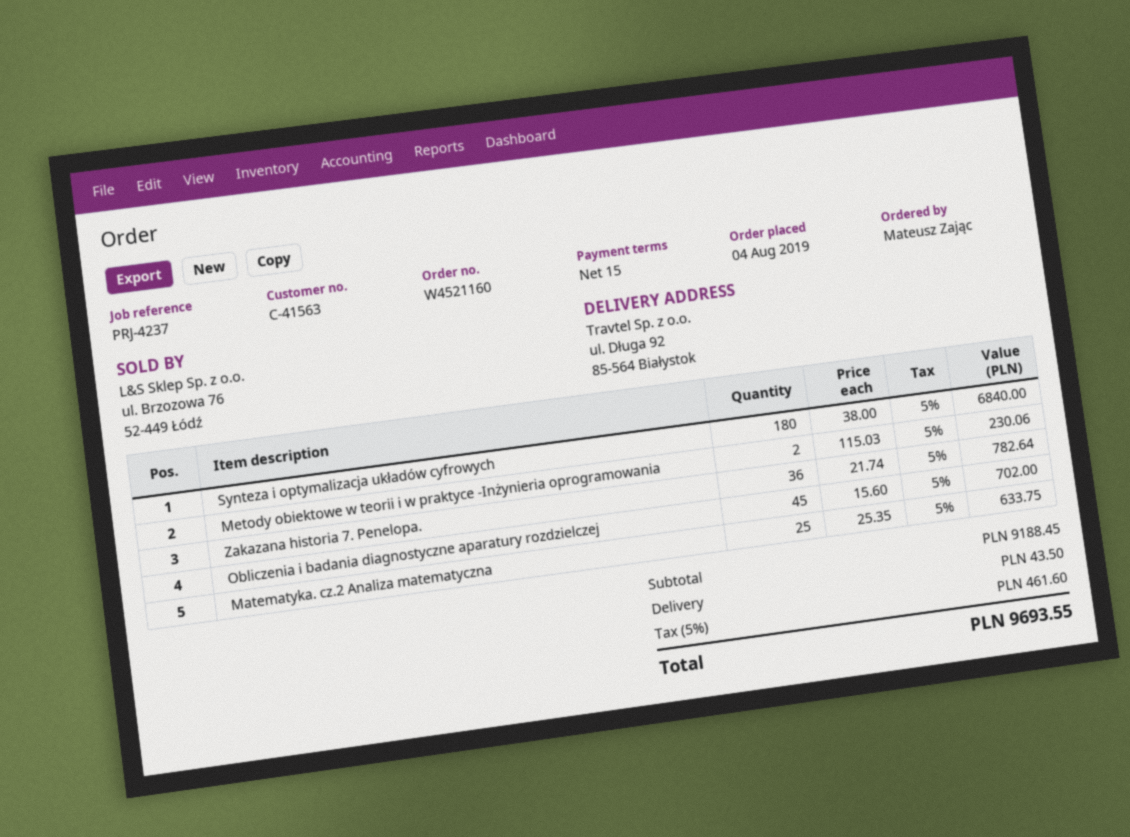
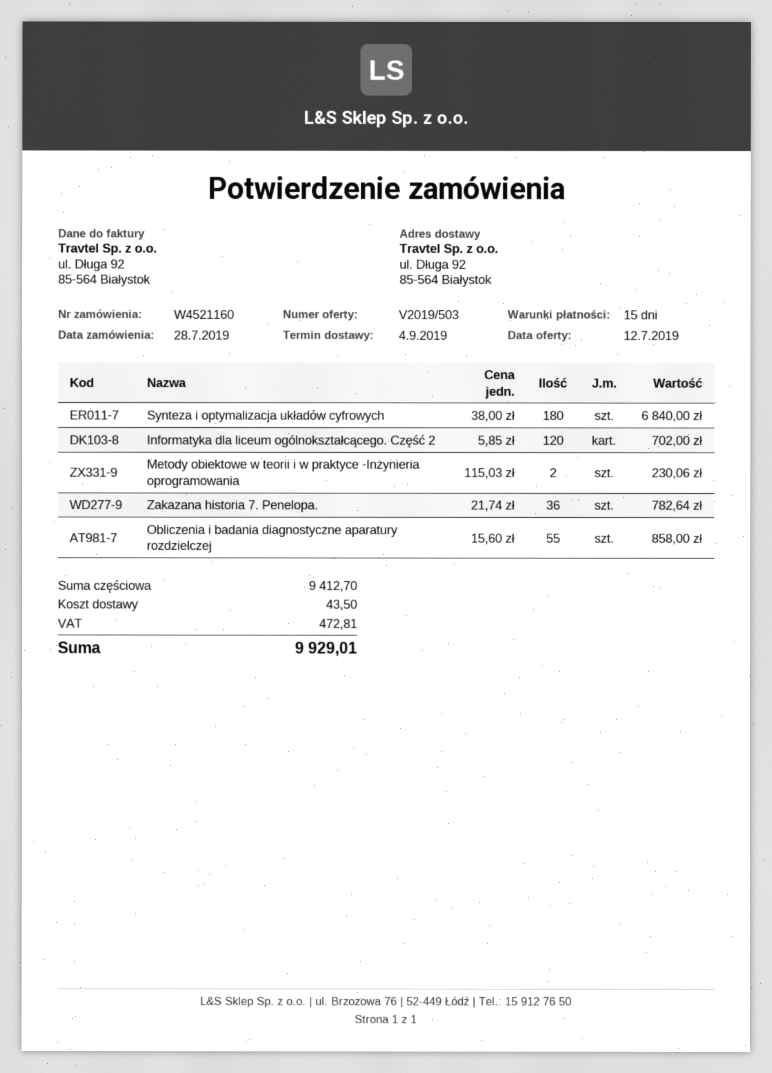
order date: 2019-08-04 -> 2019-07-28
Obliczenia i badania diagnostyczne aparatury rozdzielczej: 45 x 15.60 = 702.00 -> 55 x 15.60 = 858.00
Matematyka. cz.2 Analiza matematyczna: 25 x 25.35 = 633.75 -> none
Informatyka dla liceum ogólnokształcącego. Część 2: none -> 120 x 5.85 = 702.00
subtotal: 9188.45 -> 9412.70
tax: 461.60 -> 472.81
total: 9693.55 -> 9929.01

